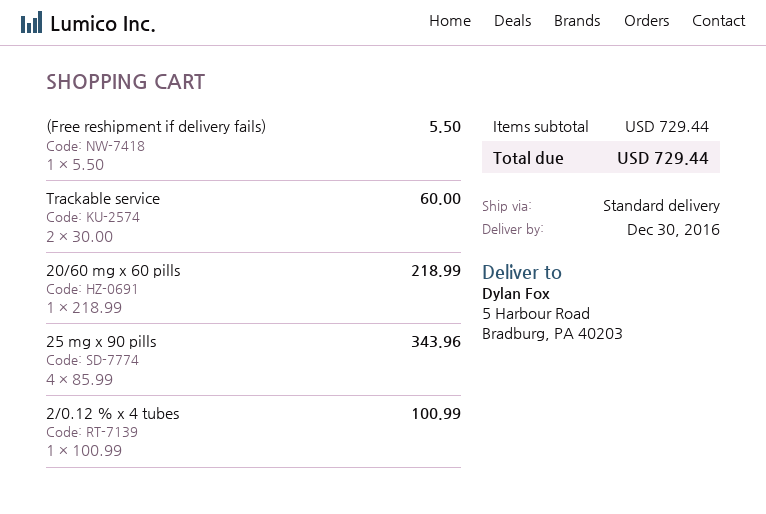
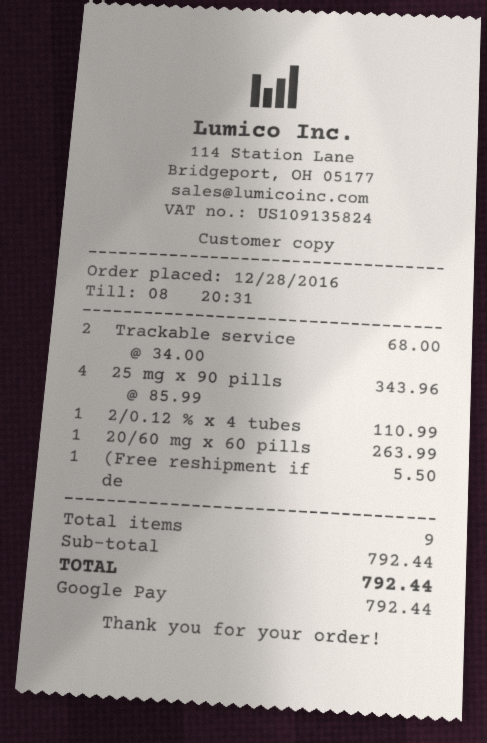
Trackable service: 2 x 30.00 = 60.00 -> 2 x 34.00 = 68.00
20/60 mg x 60 pills: 1 x 218.99 = 218.99 -> 1 x 263.99 = 263.99
2/0.12 % x 4 tubes: 1 x 100.99 = 100.99 -> 1 x 110.99 = 110.99
subtotal: 729.44 -> 792.44
total: 729.44 -> 792.44

